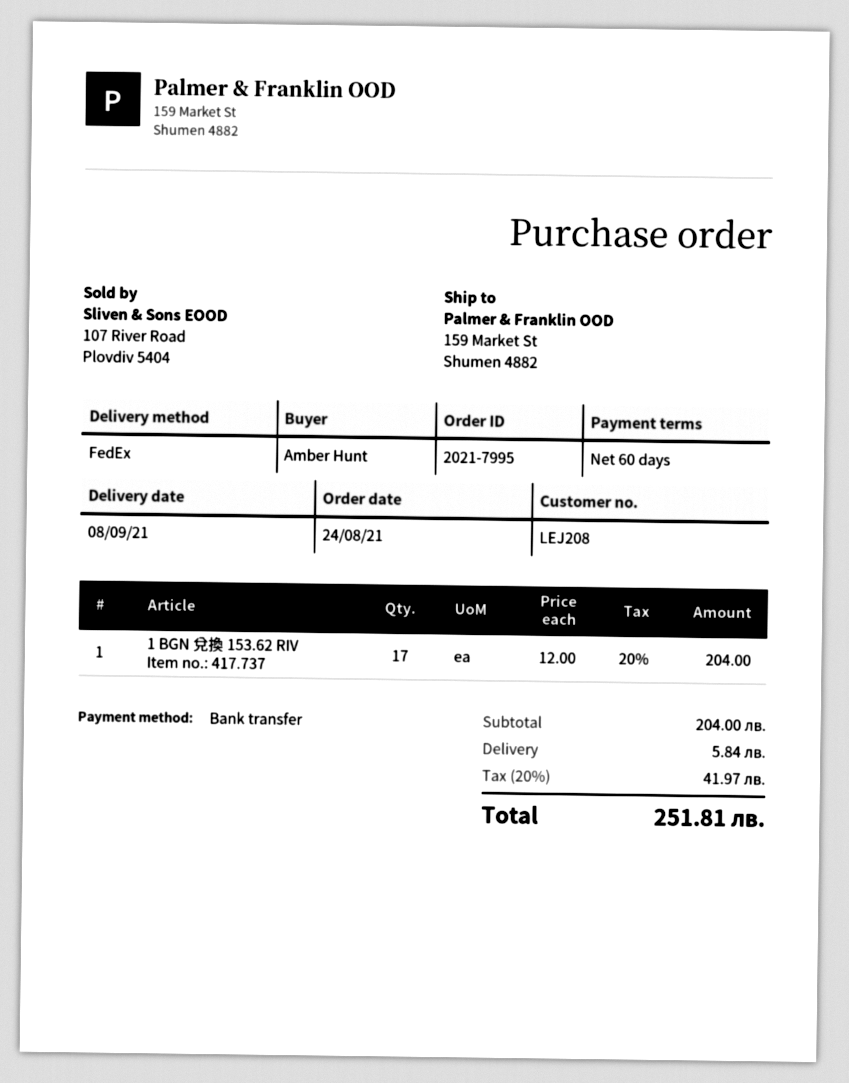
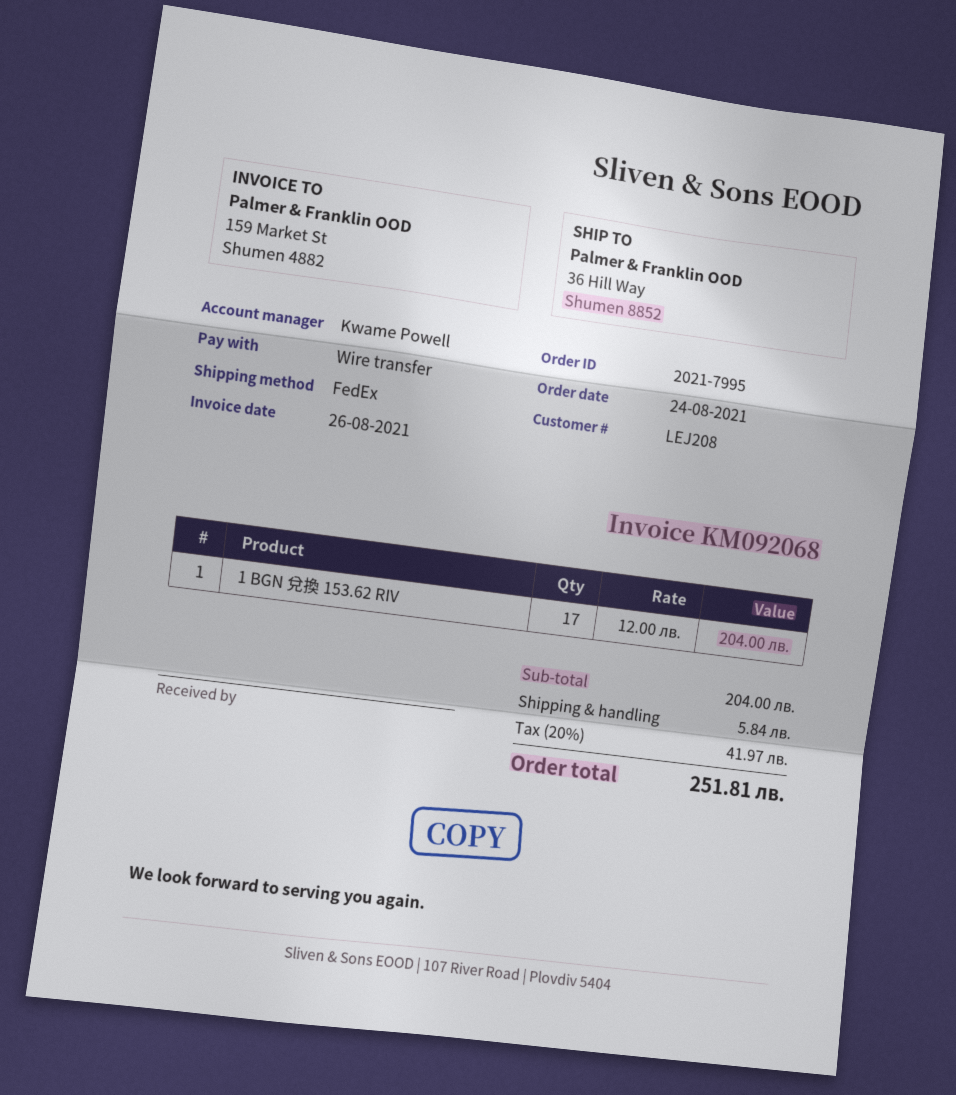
ship to: 159 Market St, Shumen 4882 -> 36 Hill Way, Shumen 8852

